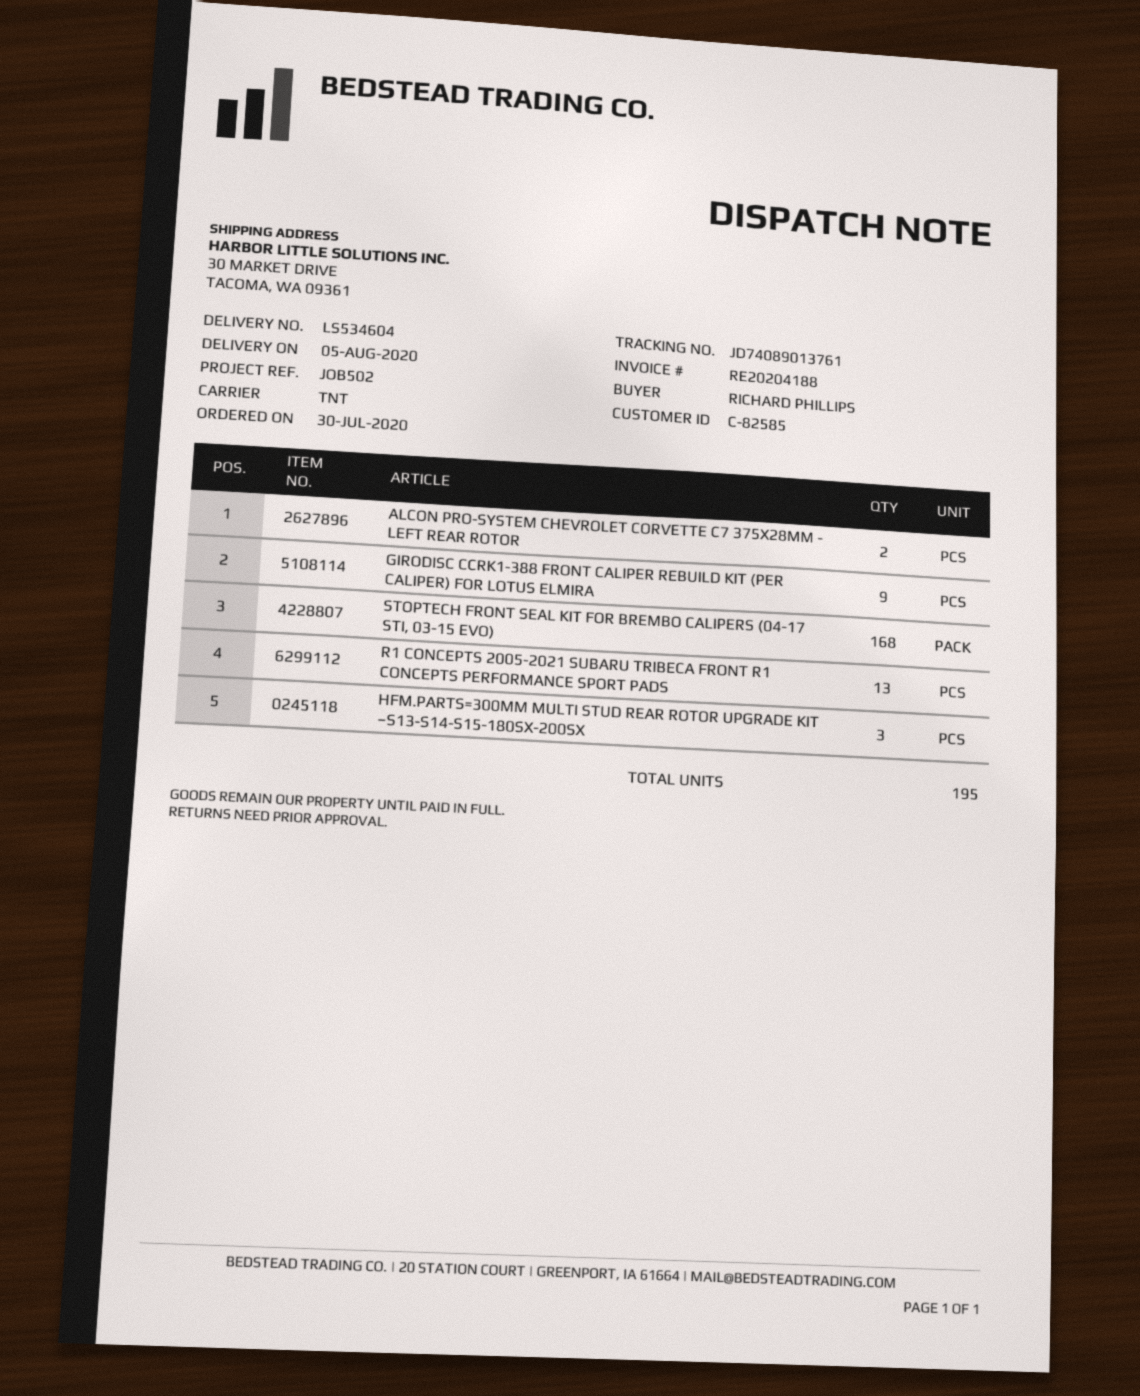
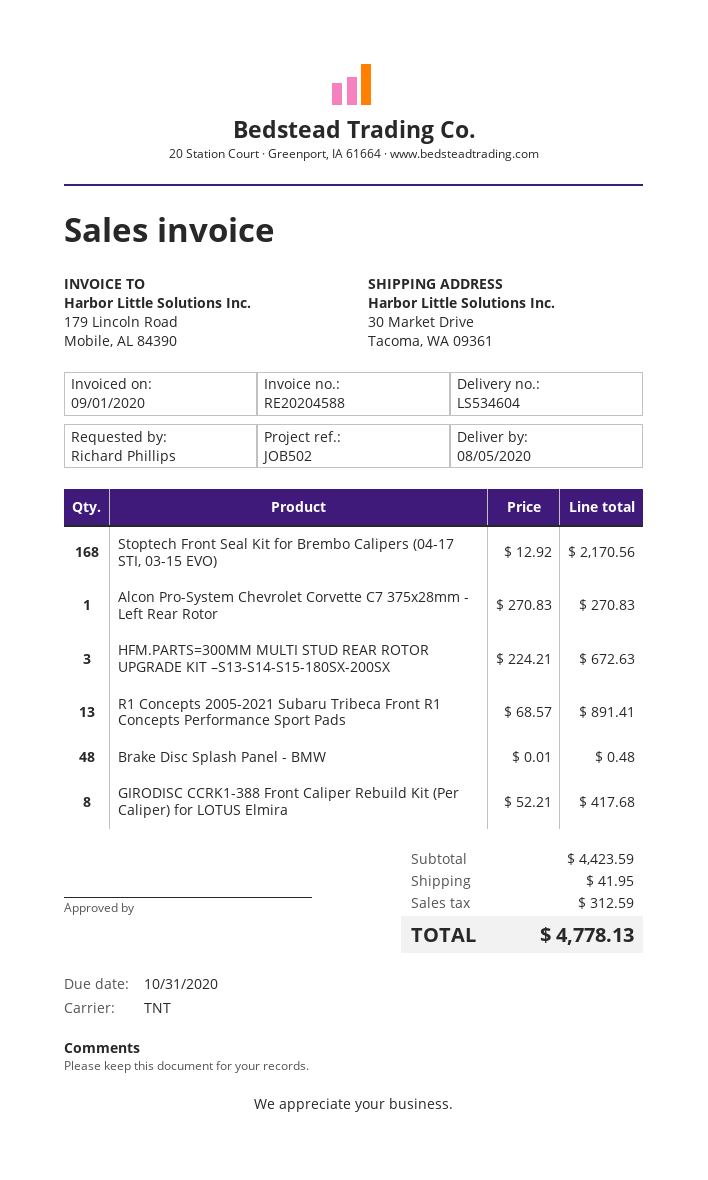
invoice number: RE20204188 -> RE20204588
ALCON PRO-SYSTEM CHEVROLET CORVETTE C7 375X28MM - LEFT REAR ROTOR: 2 -> 1
GIRODISC CCRK1-388 FRONT CALIPER REBUILD KIT (PER CALIPER) FOR LOTUS ELMIRA: 9 -> 8
Brake Disc Splash Panel - BMW: none -> 48

